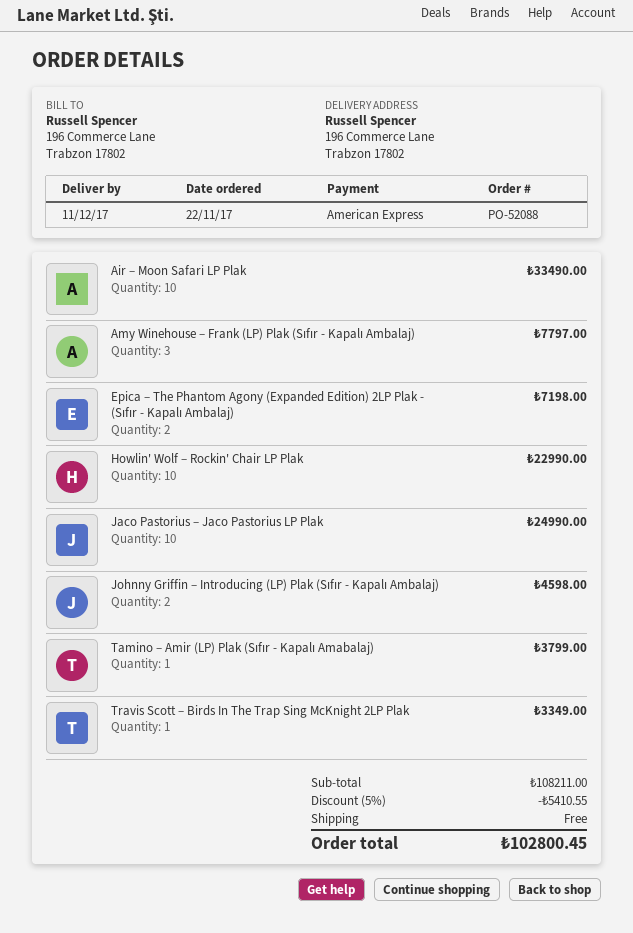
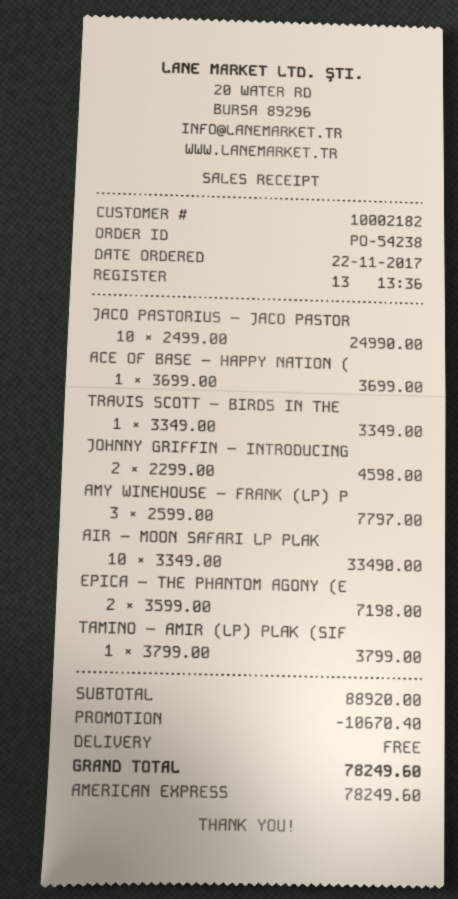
order number: PO-52088 -> PO-54238
Howlin' Wolf – Rockin' Chair LP Plak: 10 for 22990.00 -> none
ACE OF BASE – HAPPY NATION (: none -> 1 for 3699.00
subtotal: 108211.00 -> 88920.00
discount: 5410.55 -> 10670.40
total: 102800.45 -> 78249.60

